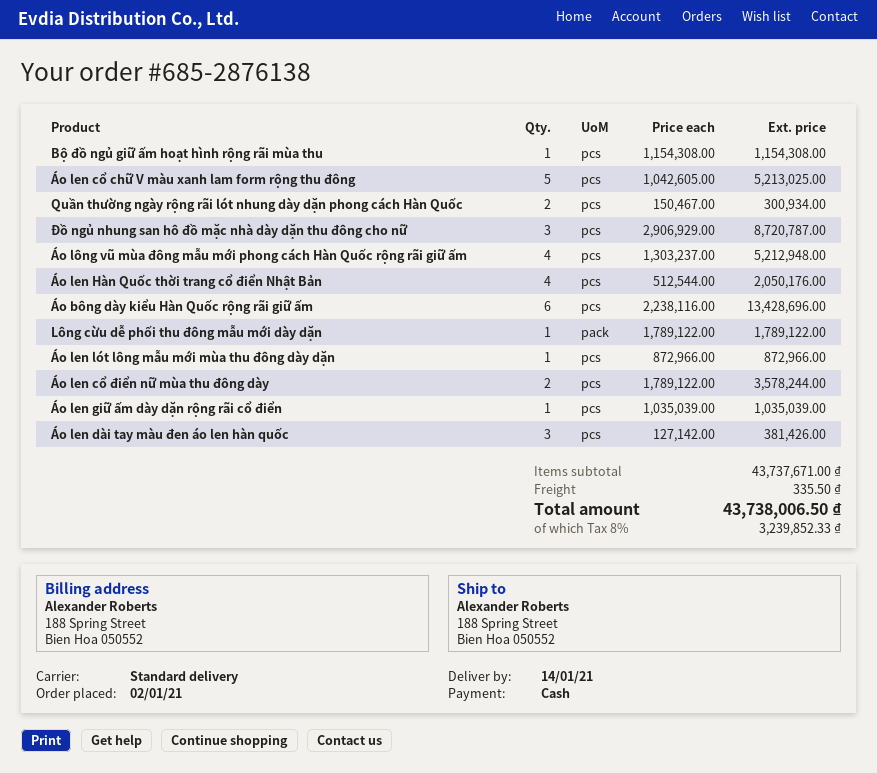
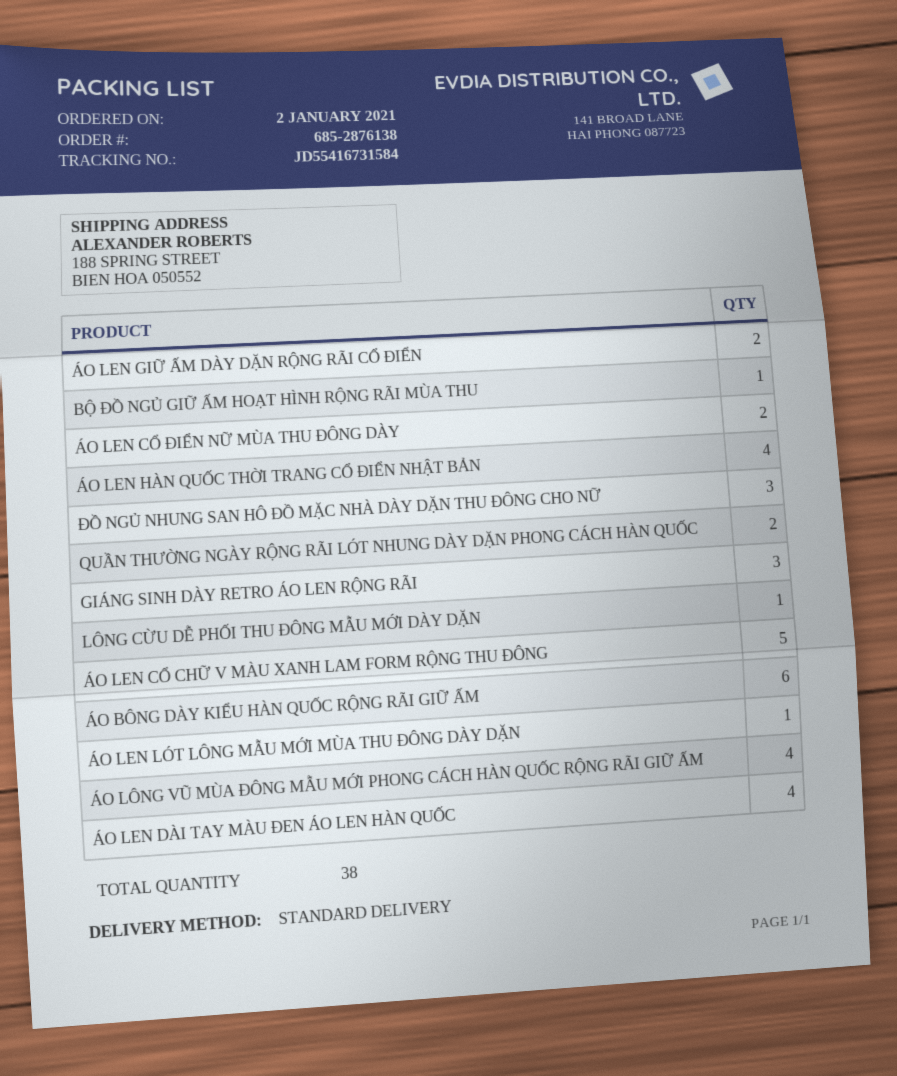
Áo len giữ ấm dày dặn rộng rãi cổ điển: 1 -> 2
Áo len dài tay màu đen áo len hàn quốc: 3 -> 4
GIÁNG SINH DÀY RETRO ÁO LEN RỘNG RÃI: none -> 3

